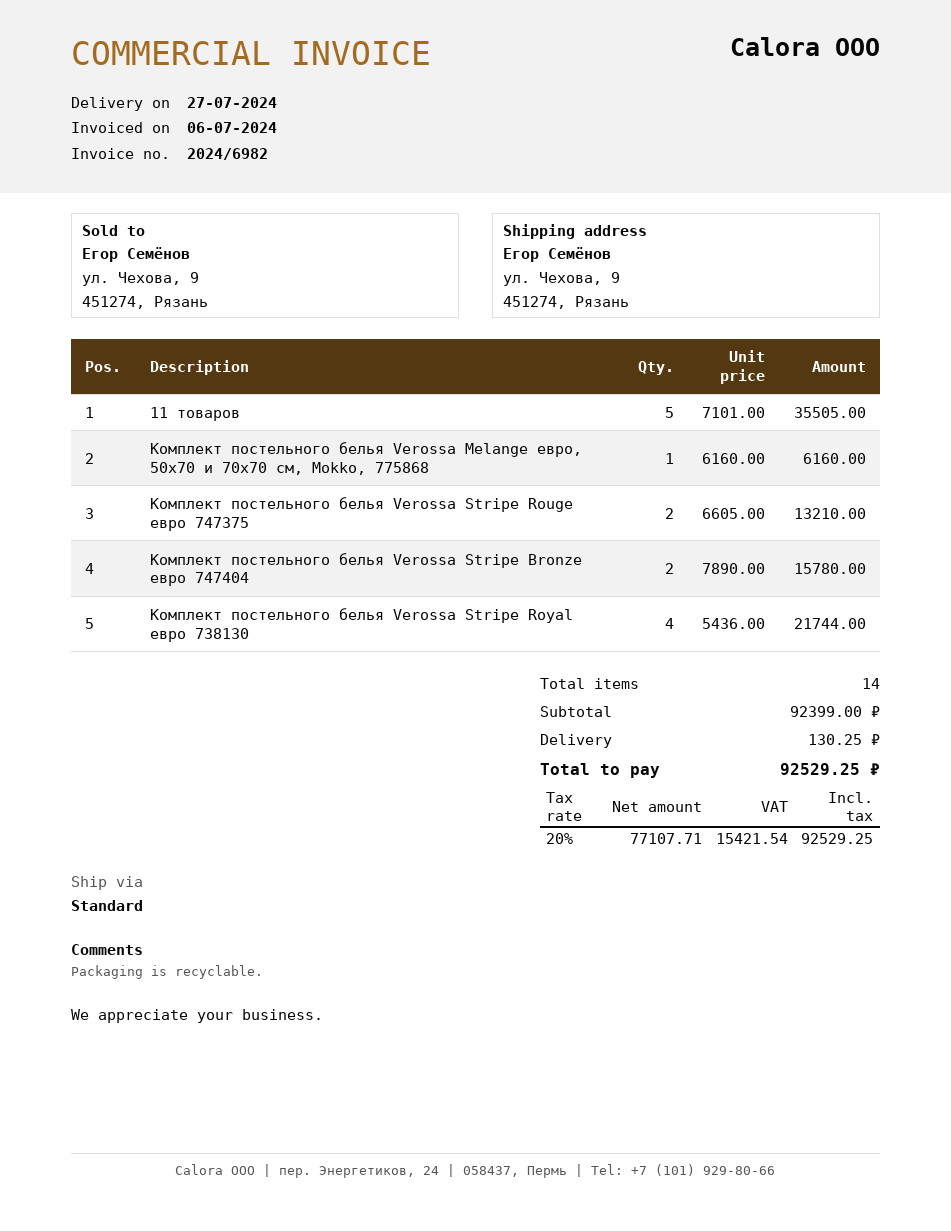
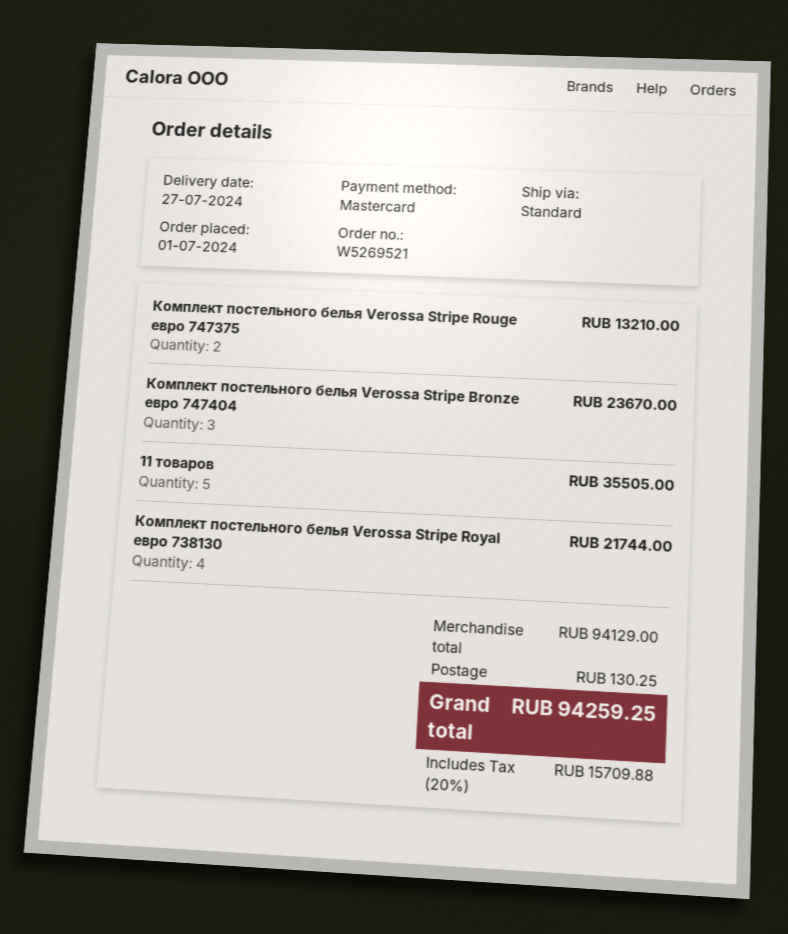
Комплект постельного белья Verossa Melange евро, 50х70 и 70х70 см, Mokko, 775868: 1 for 6160.00 -> none
Комплект постельного белья Verossa Stripe Bronze евро 747404: 2 for 15780.00 -> 3 for 23670.00
subtotal: 92399.00 -> 94129.00
tax: 20% = 15421.54 -> 20% = 15709.88
total: 92529.25 -> 94259.25

